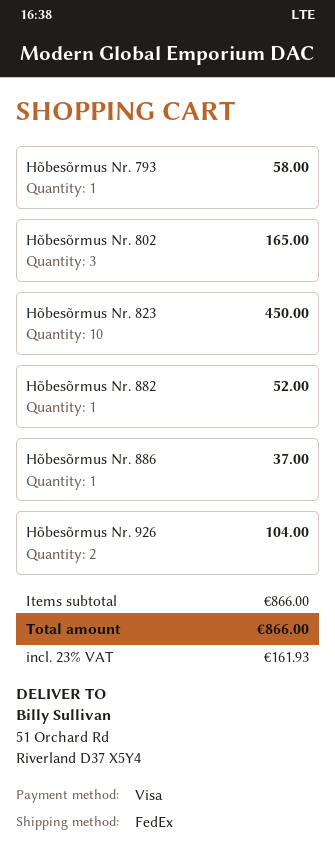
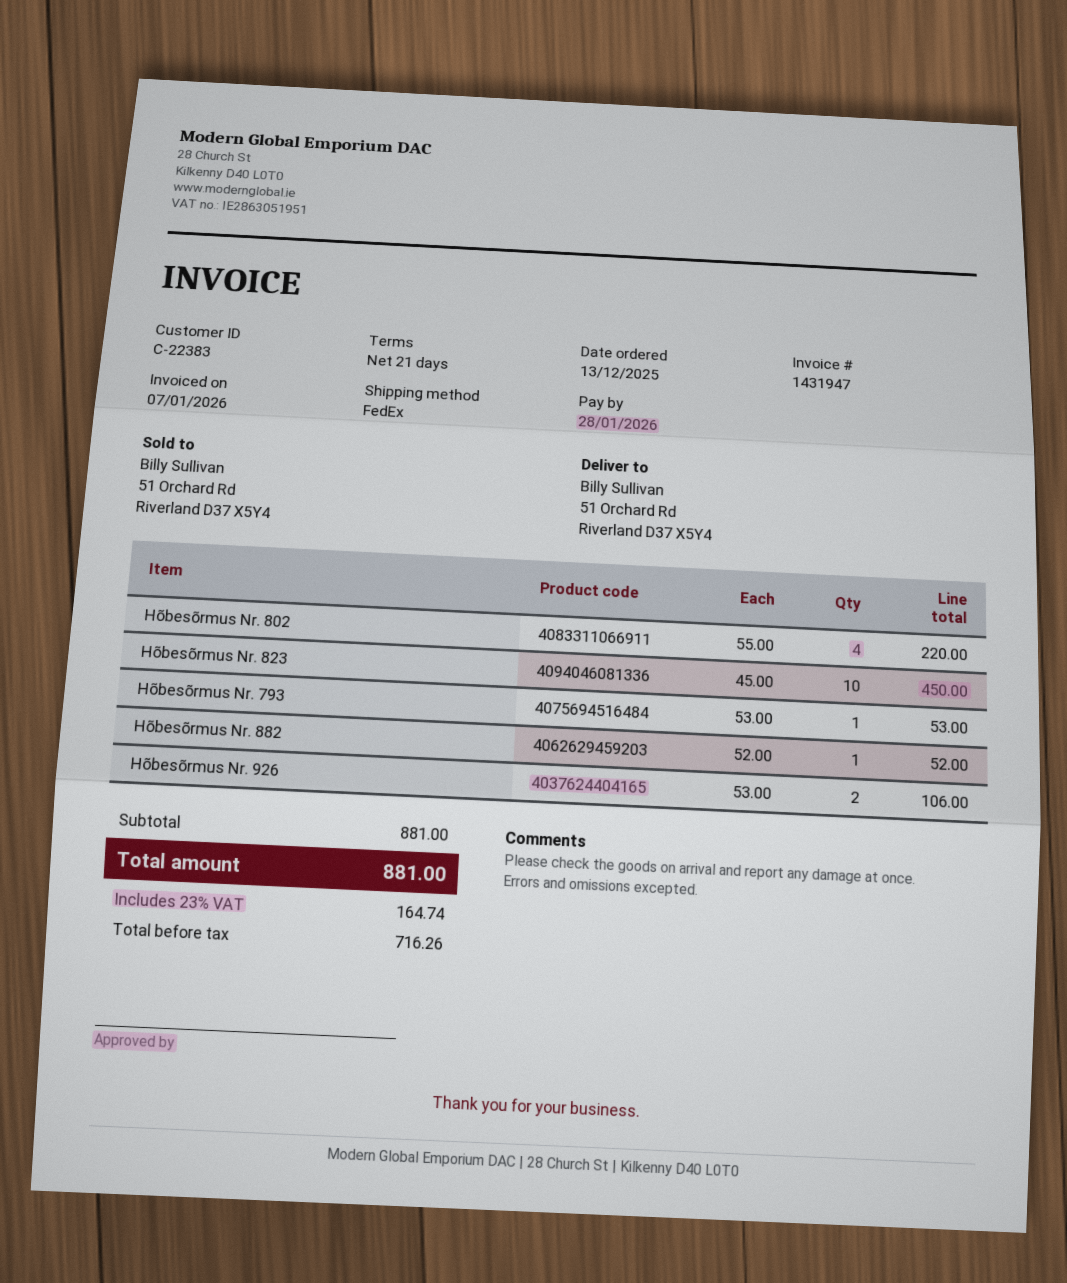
Hõbesõrmus Nr. 793: 1 for 58.00 -> 1 for 53.00
Hõbesõrmus Nr. 802: 3 for 165.00 -> 4 for 220.00
Hõbesõrmus Nr. 886: 1 for 37.00 -> none
Hõbesõrmus Nr. 926: 2 for 104.00 -> 2 for 106.00
subtotal: 866.00 -> 881.00
tax: 23% = 161.93 -> 23% = 164.74
total: 866.00 -> 881.00

